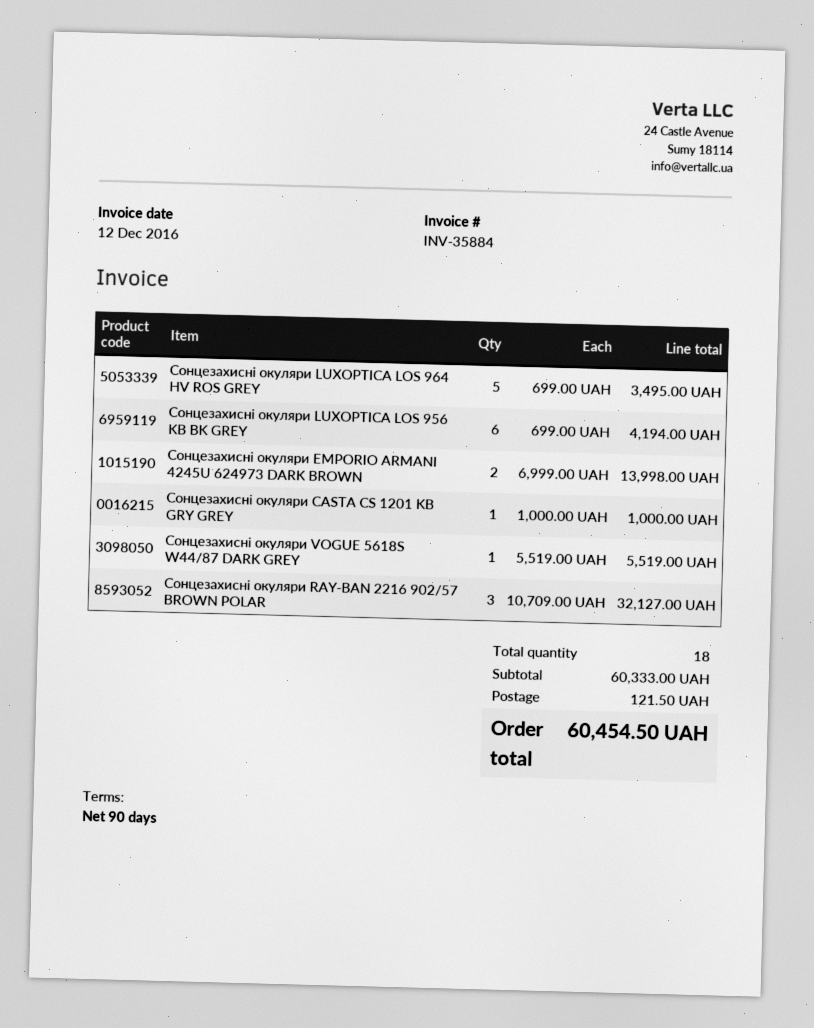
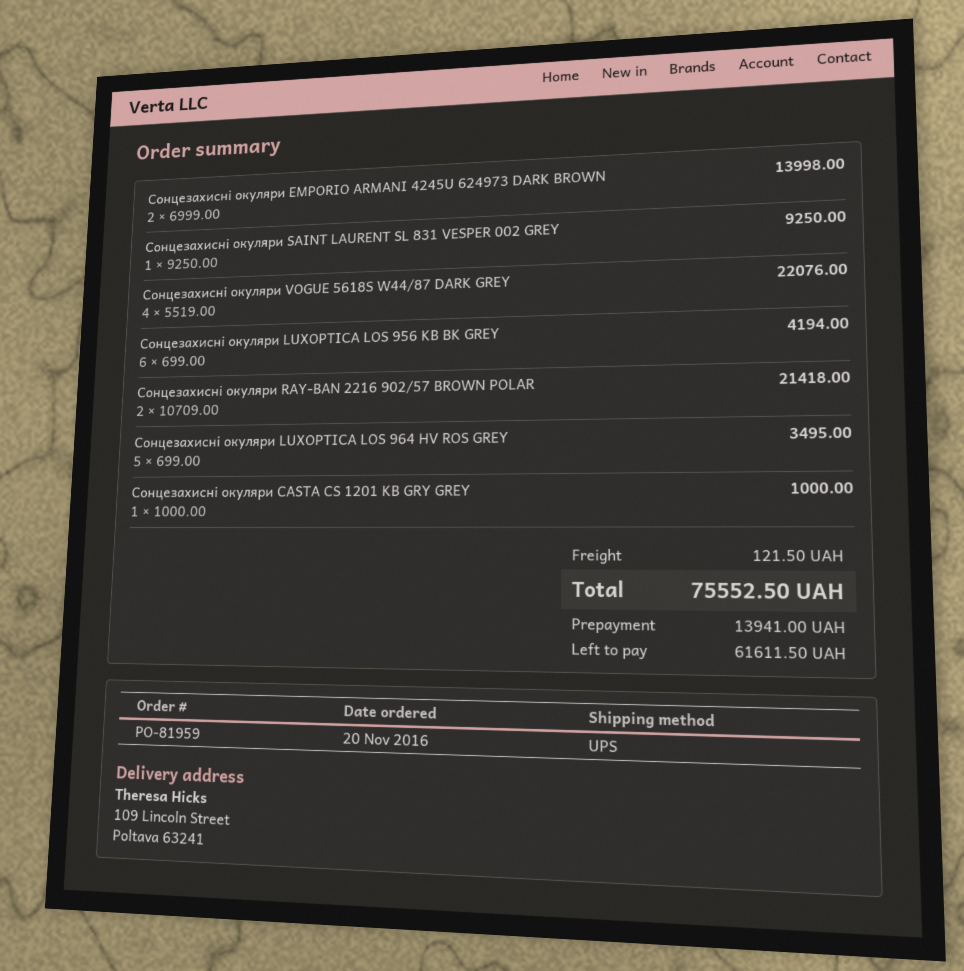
Сонцезахисні окуляри VOGUE 5618S W44/87 DARK GREY: 1 x 5519.00 = 5519.00 -> 4 x 5519.00 = 22076.00
Сонцезахисні окуляри RAY-BAN 2216 902/57 BROWN POLAR: 3 x 10709.00 = 32127.00 -> 2 x 10709.00 = 21418.00
Сонцезахисні окуляри SAINT LAURENT SL 831 VESPER 002 GREY: none -> 1 x 9250.00 = 9250.00
total: 60454.50 -> 75552.50

